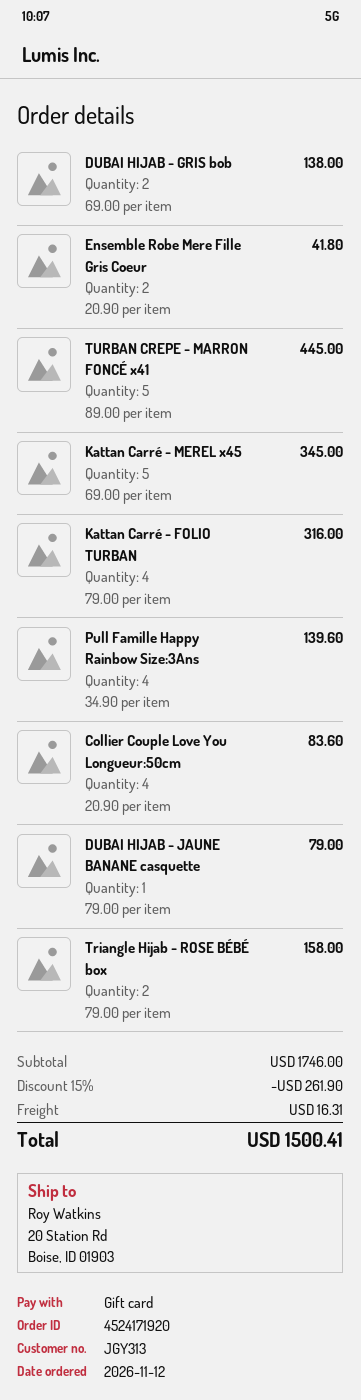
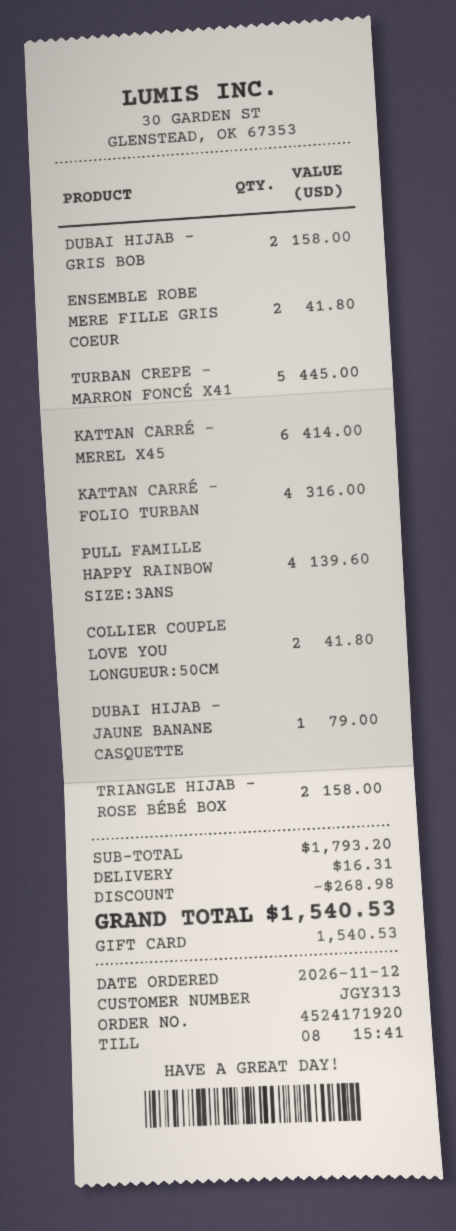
DUBAI HIJAB - GRIS bob: 2 for 138.00 -> 2 for 158.00
Kattan Carré - MEREL x45: 5 for 345.00 -> 6 for 414.00
Collier Couple Love You Longueur:50cm: 4 for 83.60 -> 2 for 41.80
subtotal: 1746.00 -> 1793.20
discount: 261.90 -> 268.98
total: 1500.41 -> 1540.53

